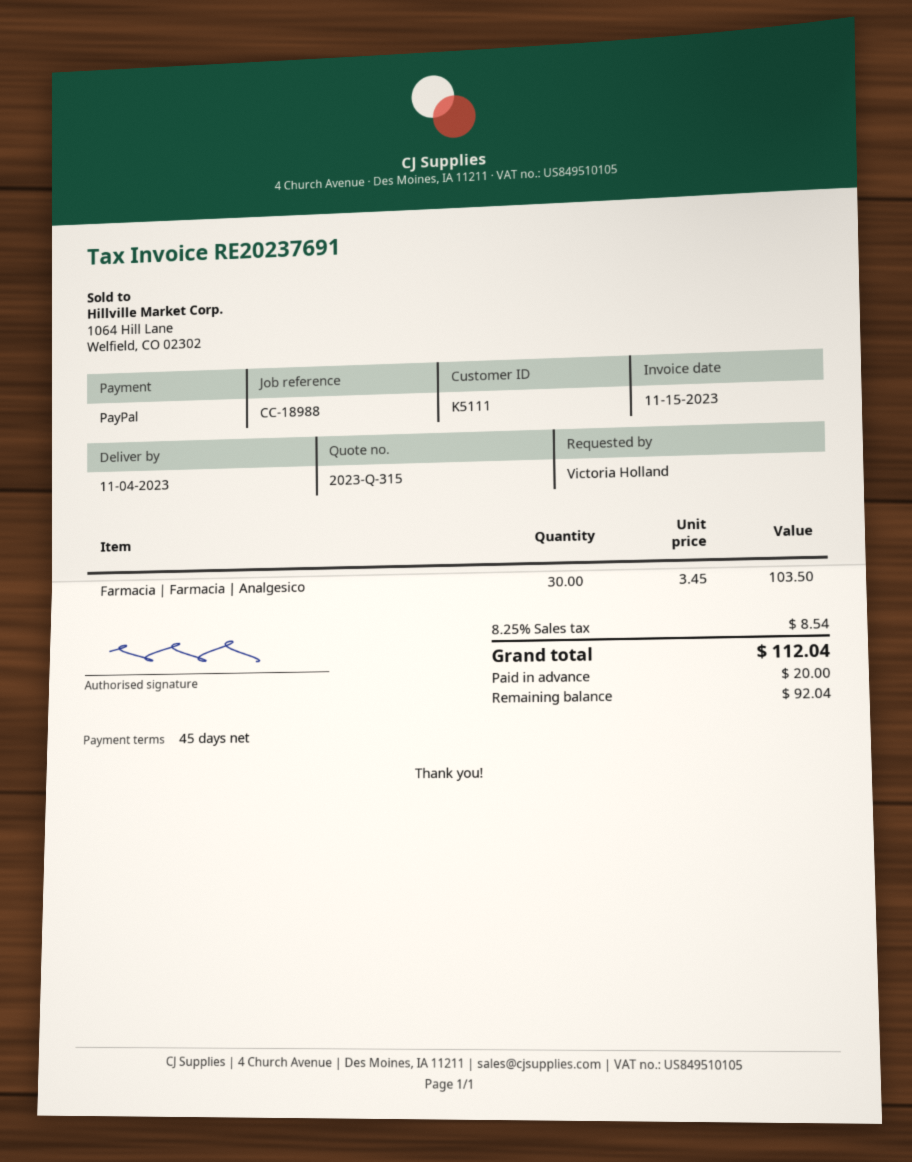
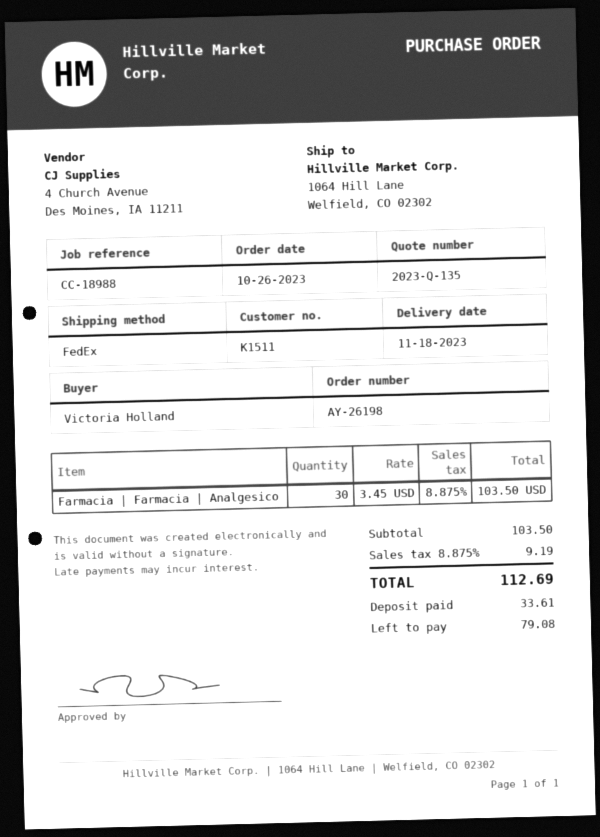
quote number: 2023-Q-315 -> 2023-Q-135
delivery date: 2023-11-04 -> 2023-11-18
customer number: K5111 -> K1511
tax: 8.25% = 8.54 -> 8.875% = 9.19
total: 112.04 -> 112.69
deposit: 20.00 -> 33.61
balance: 92.04 -> 79.08

